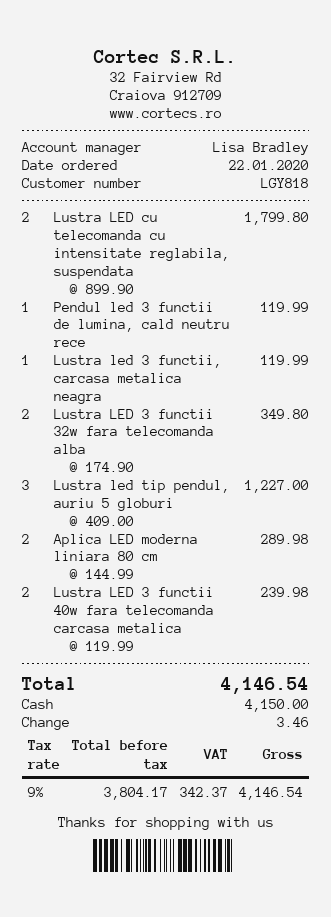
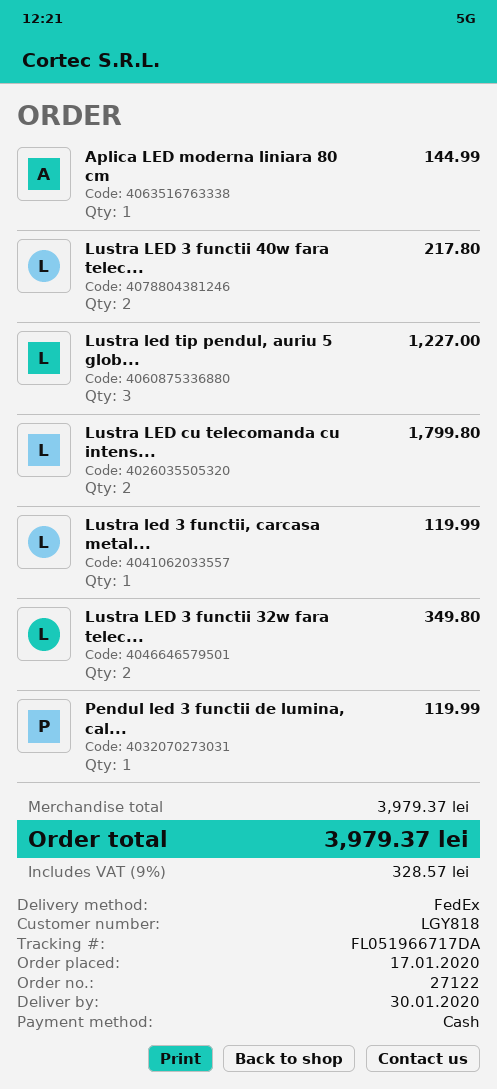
order date: 2020-01-22 -> 2020-01-17
Aplica LED moderna liniara 80 cm: 2 for 289.98 -> 1 for 144.99
Lustra LED 3 functii 40w fara telecomanda carcasa metalica: 2 for 239.98 -> 2 for 217.80
tax: 9% = 342.37 -> 9% = 328.57
total: 4146.54 -> 3979.37

